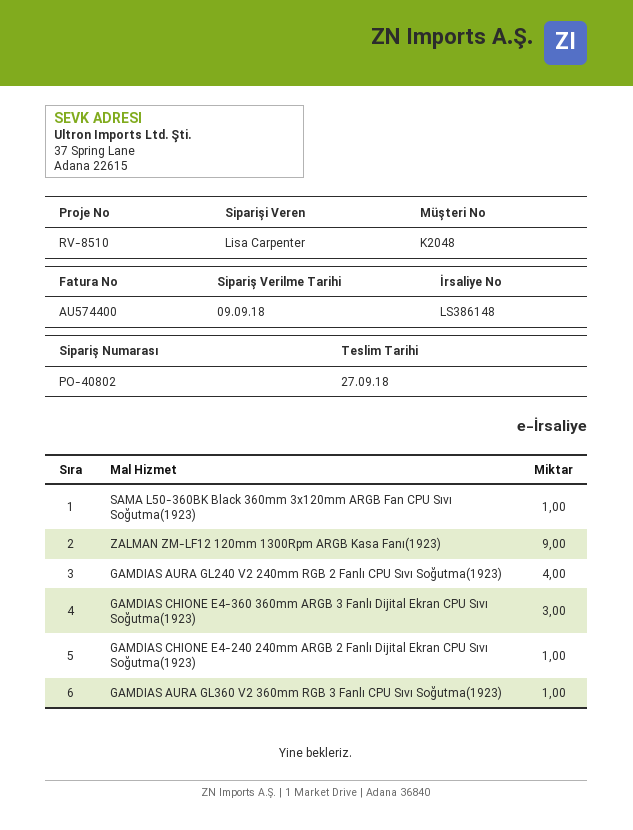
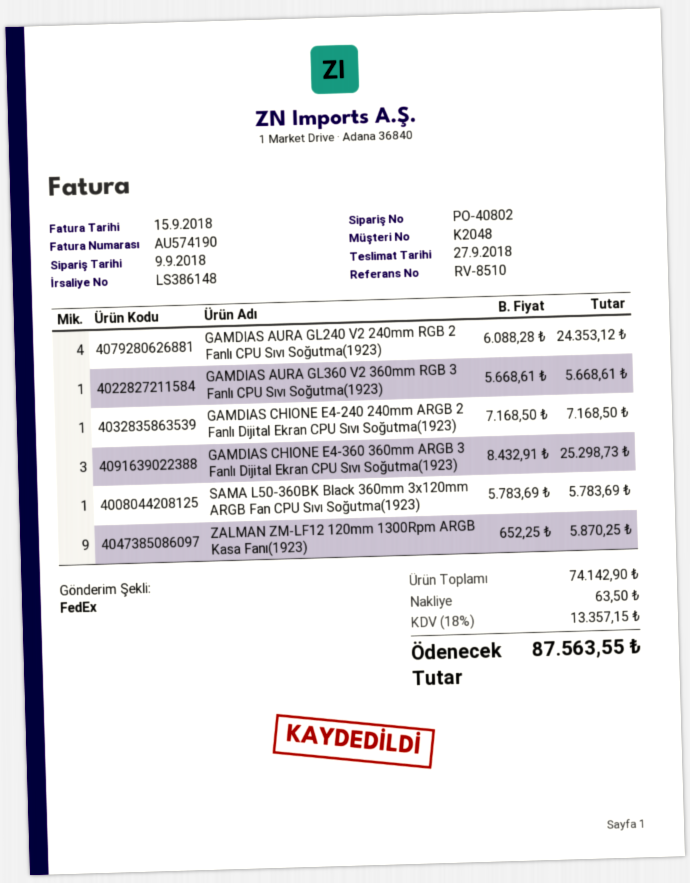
invoice number: AU574400 -> AU574190

